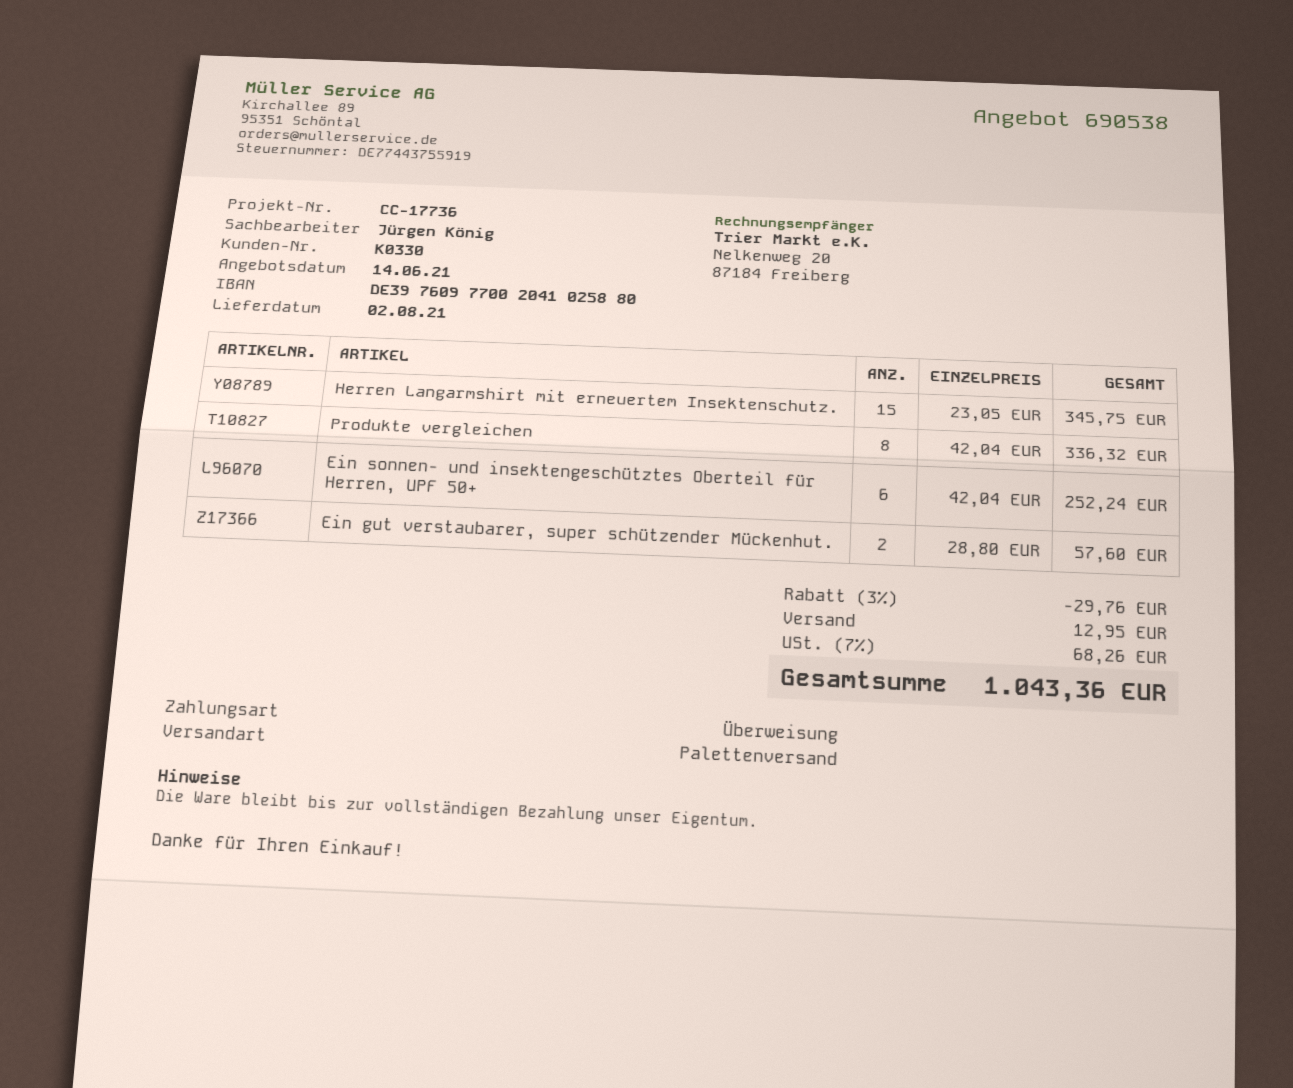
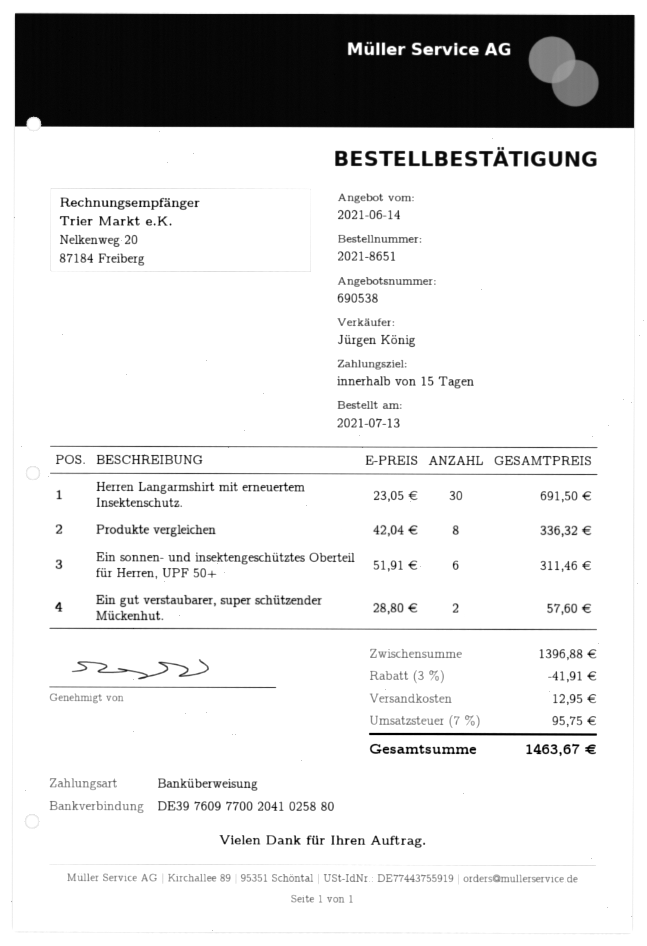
Herren Langarmshirt mit erneuertem Insektenschutz.: 15 x 23.05 = 345.75 -> 30 x 23.05 = 691.50
Ein sonnen- und insektengeschütztes Oberteil für Herren, UPF 50+: 6 x 42.04 = 252.24 -> 6 x 51.91 = 311.46
discount: 3% = 29.76 -> 3% = 41.91
tax: 7% = 68.26 -> 7% = 95.75
total: 1043.36 -> 1463.67

